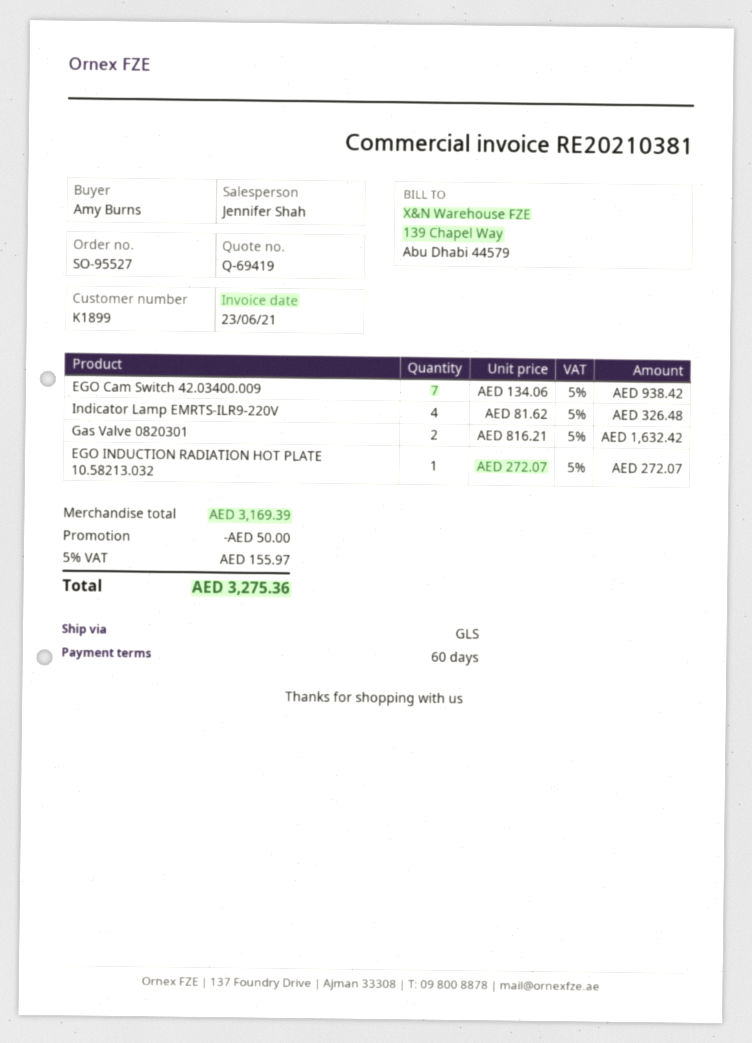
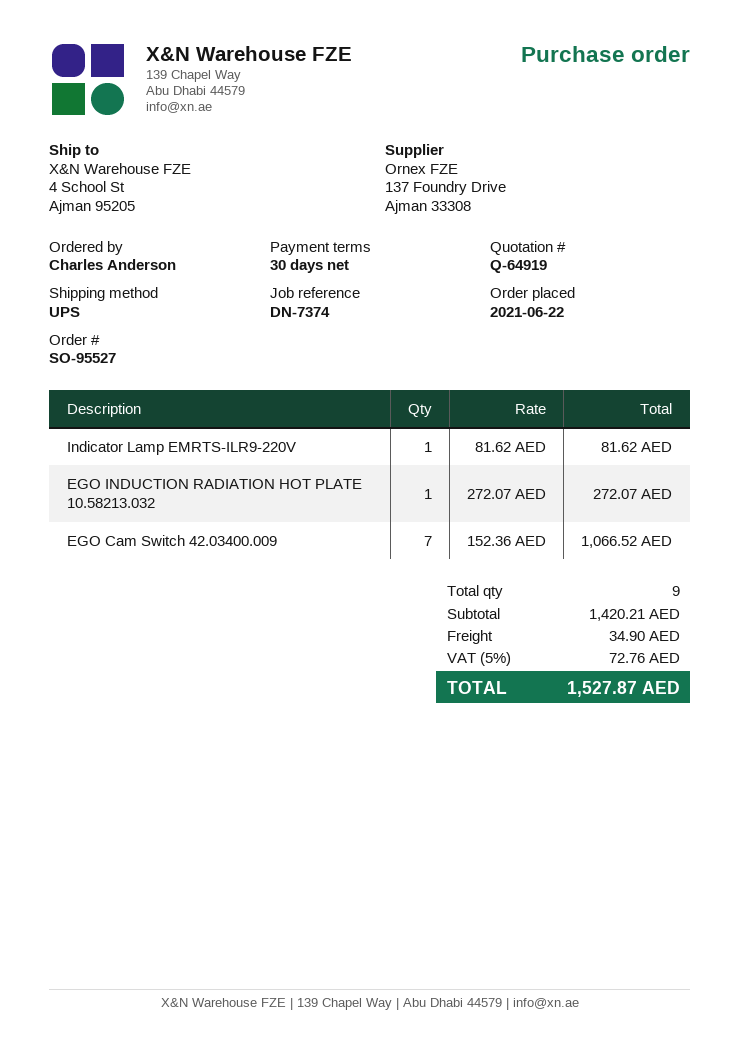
quote number: Q-69419 -> Q-64919
payment terms: 60 days -> 30 days
ordered by: Amy Burns -> Charles Anderson
shipping method: GLS -> UPS
EGO Cam Switch 42.03400.009: 7 x 134.06 = 938.42 -> 7 x 152.36 = 1066.52
Indicator Lamp EMRTS-ILR9-220V: 4 x 81.62 = 326.48 -> 1 x 81.62 = 81.62
Gas Valve 0820301: 2 x 816.21 = 1632.42 -> none
subtotal: 3169.39 -> 1420.21
discount: 50.00 -> none
shipping: none -> 34.90
tax: 5% = 155.97 -> 5% = 72.76
total: 3275.36 -> 1527.87

